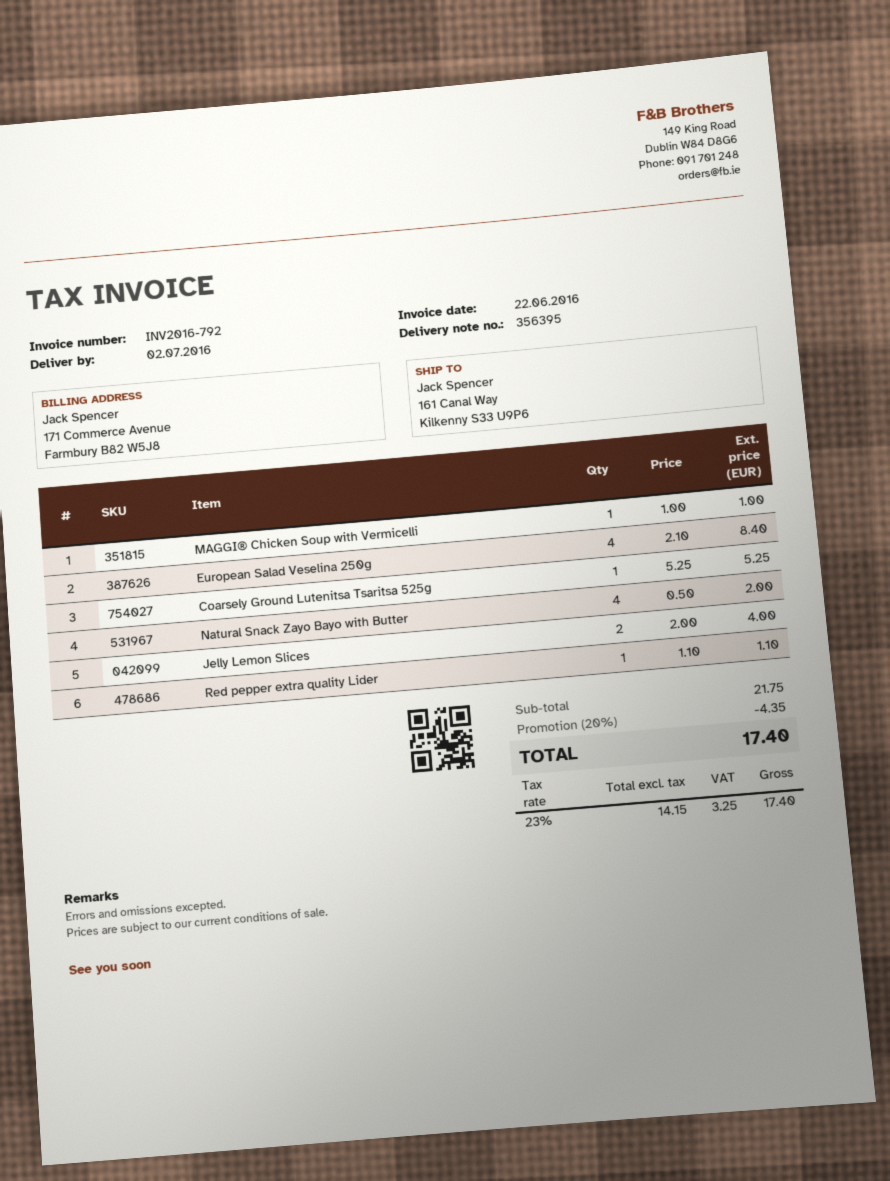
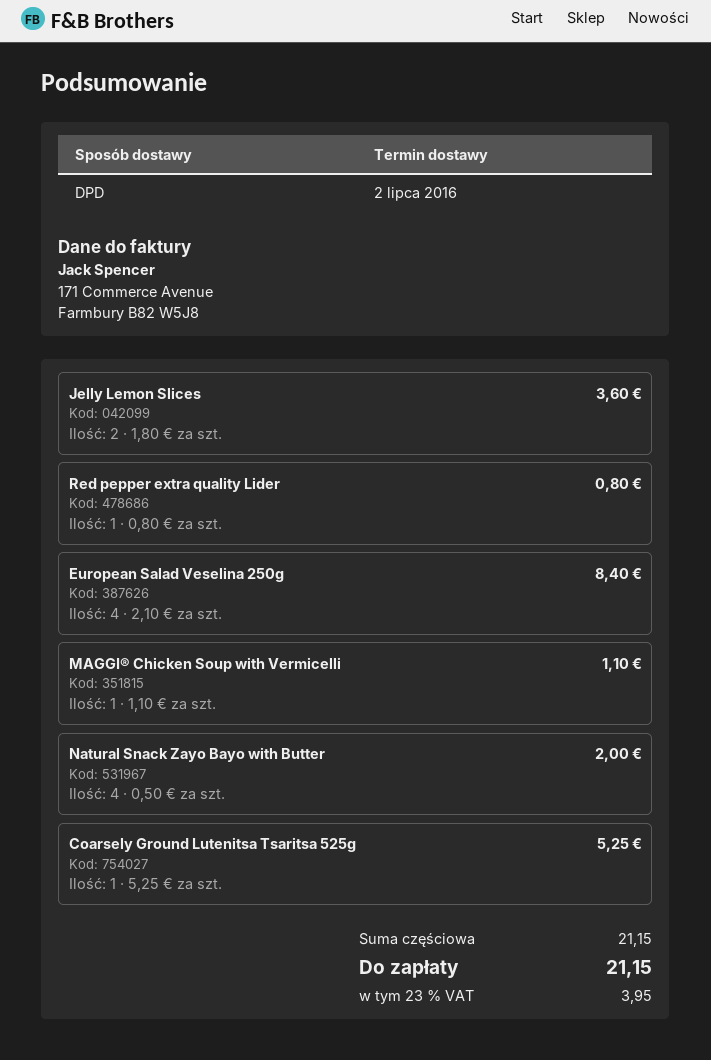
MAGGI® Chicken Soup with Vermicelli: 1 x 1.00 = 1.00 -> 1 x 1.10 = 1.10
Jelly Lemon Slices: 2 x 2.00 = 4.00 -> 2 x 1.80 = 3.60
Red pepper extra quality Lider: 1 x 1.10 = 1.10 -> 1 x 0.80 = 0.80
subtotal: 21.75 -> 21.15
discount: 20% = 4.35 -> none
tax: 23% = 3.25 -> 23% = 3.95
total: 17.40 -> 21.15

